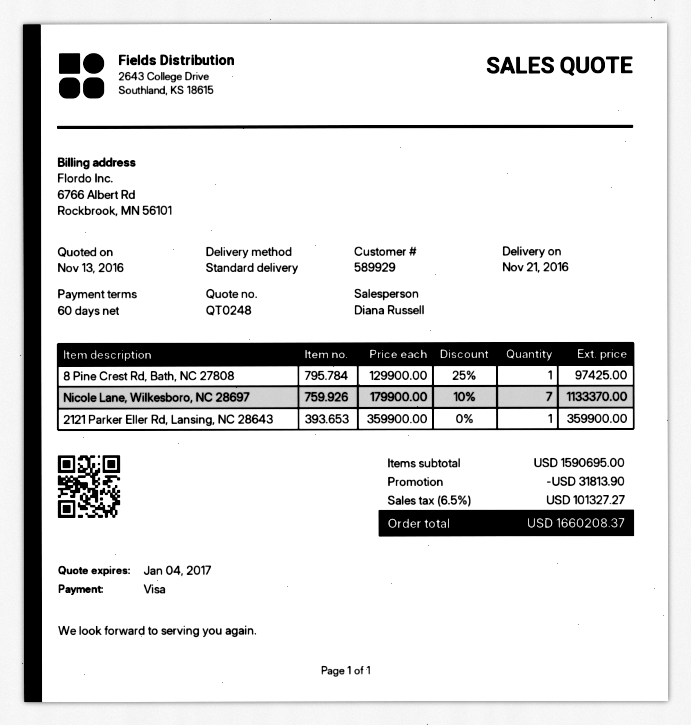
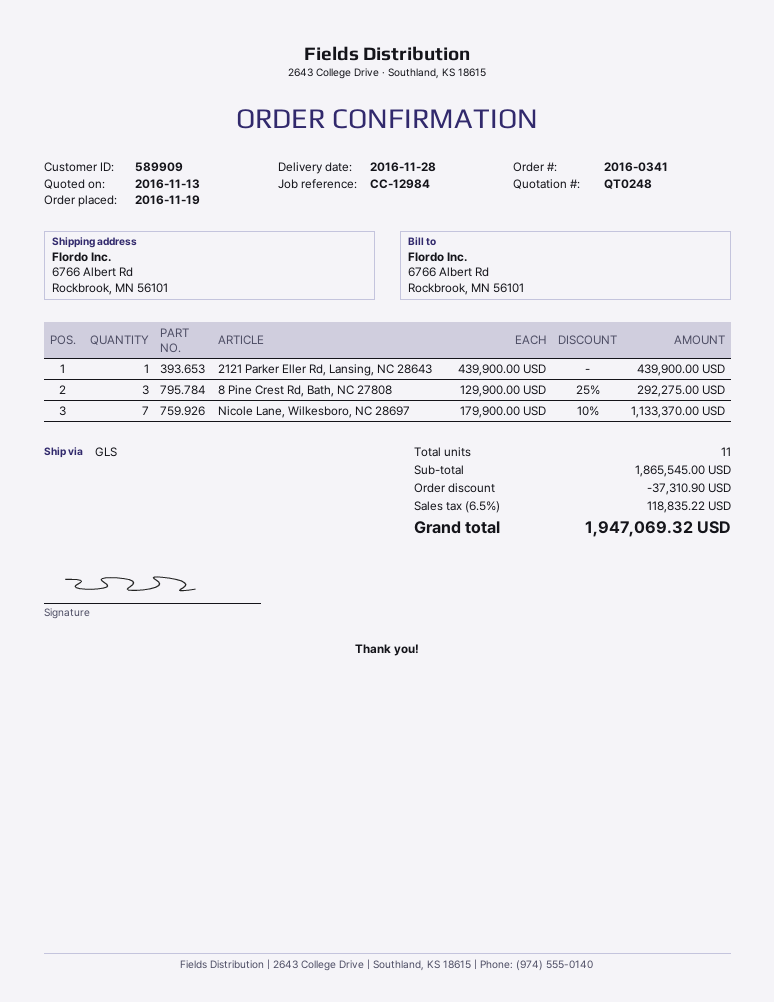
delivery date: 2016-11-21 -> 2016-11-28
customer number: 589929 -> 589909
shipping method: standard -> GLS
8 Pine Crest Rd, Bath, NC 27808: 1 x 129900.00 - 25% = 97425.00 -> 3 x 129900.00 - 25% = 292275.00
2121 Parker Eller Rd, Lansing, NC 28643: 1 x 359900.00 = 359900.00 -> 1 x 439900.00 = 439900.00
subtotal: 1590695.00 -> 1865545.00
discount: 31813.90 -> 37310.90
tax: 6.5% = 101327.27 -> 6.5% = 118835.22
total: 1660208.37 -> 1947069.32

